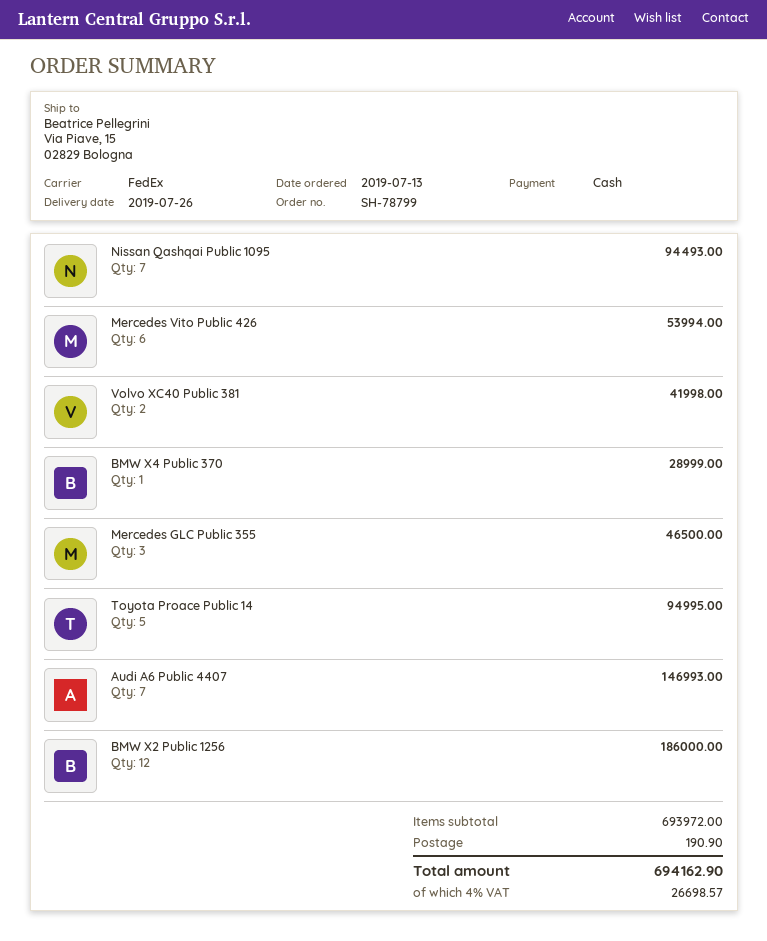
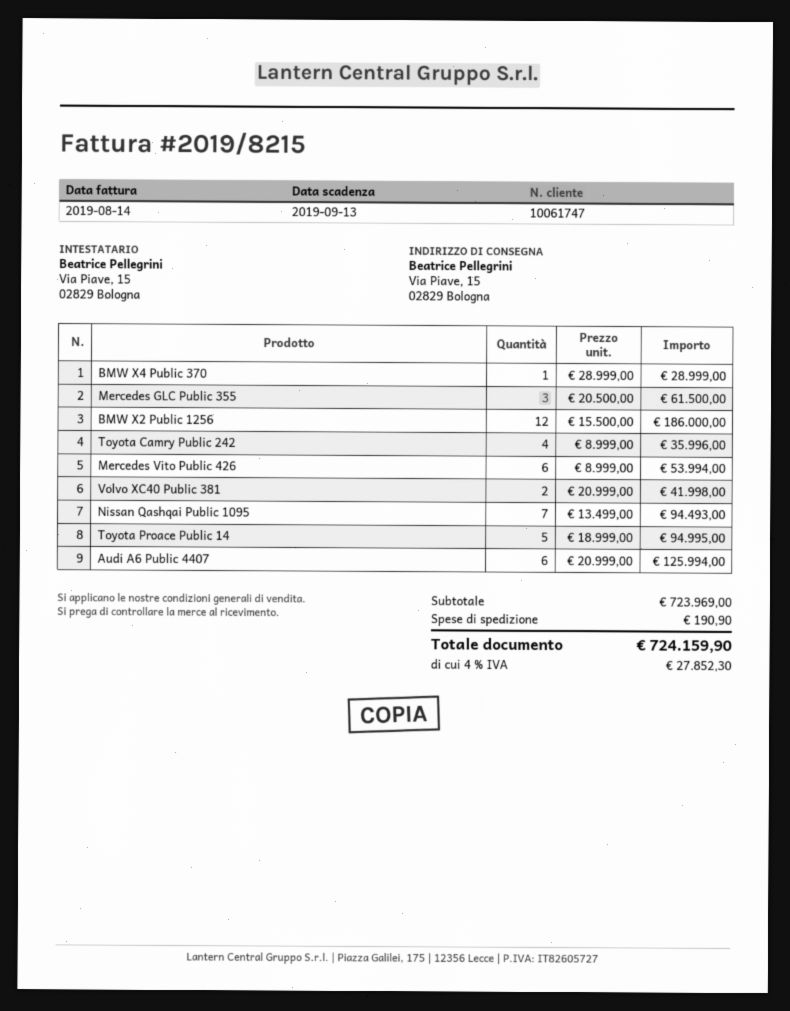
Mercedes GLC Public 355: 3 for 46500.00 -> 3 for 61500.00
Audi A6 Public 4407: 7 for 146993.00 -> 6 for 125994.00
Toyota Camry Public 242: none -> 4 for 35996.00
subtotal: 693972.00 -> 723969.00
tax: 4% = 26698.57 -> 4% = 27852.30
total: 694162.90 -> 724159.90

